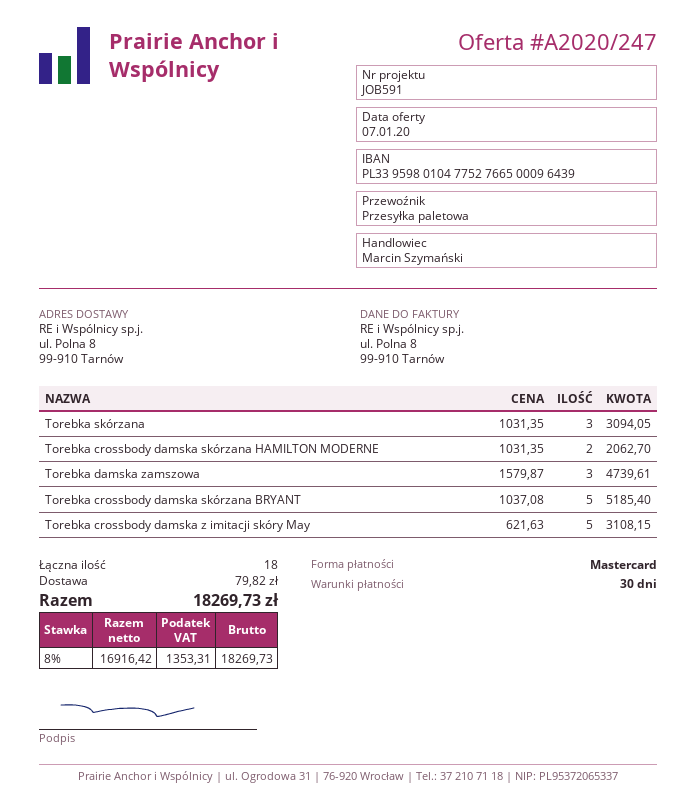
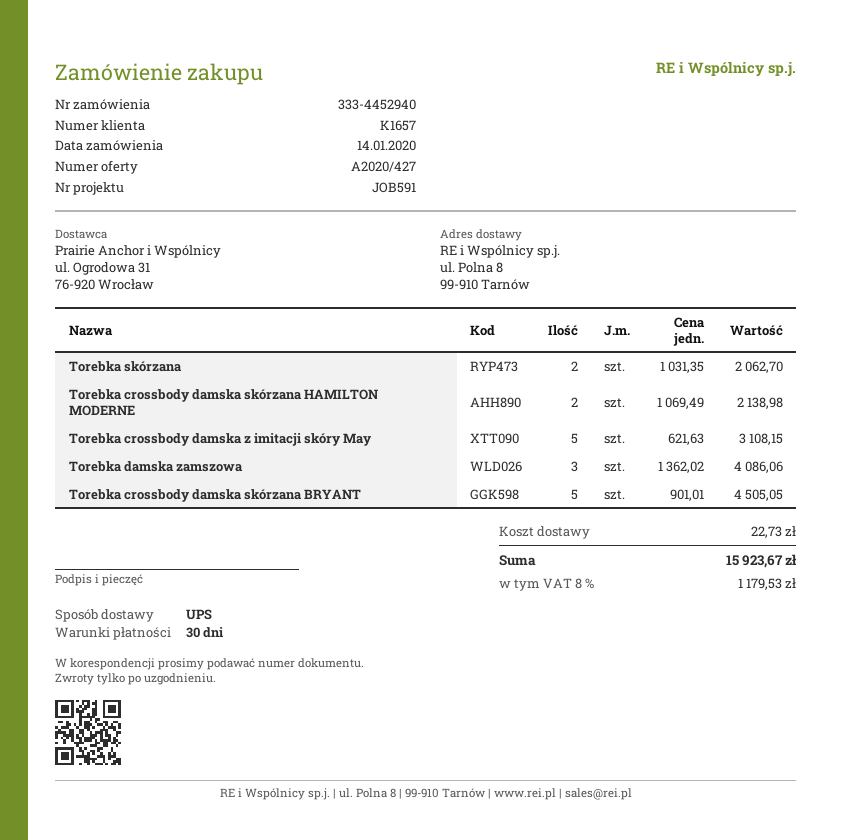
quote number: A2020/247 -> A2020/427
shipping method: pallet freight -> UPS
Torebka skórzana: 3 x 1031.35 = 3094.05 -> 2 x 1031.35 = 2062.70
Torebka crossbody damska skórzana HAMILTON MODERNE: 2 x 1031.35 = 2062.70 -> 2 x 1069.49 = 2138.98
Torebka damska zamszowa: 3 x 1579.87 = 4739.61 -> 3 x 1362.02 = 4086.06
Torebka crossbody damska skórzana BRYANT: 5 x 1037.08 = 5185.40 -> 5 x 901.01 = 4505.05
shipping: 79.82 -> 22.73
tax: 8% = 1353.31 -> 8% = 1179.53
total: 18269.73 -> 15923.67

